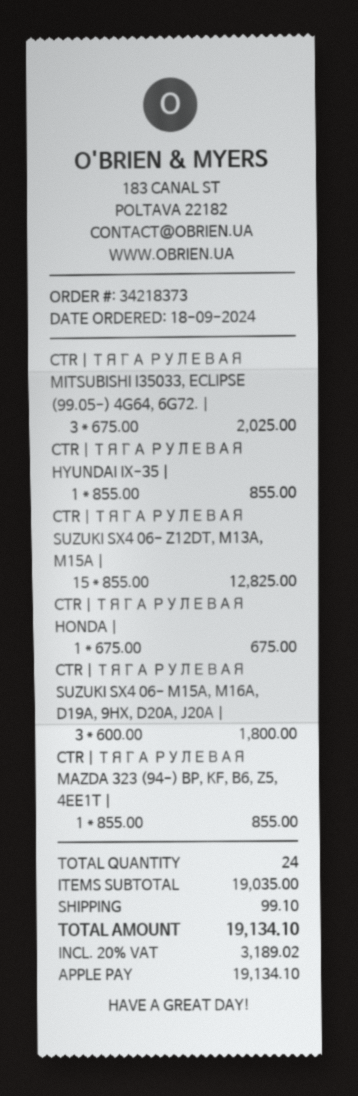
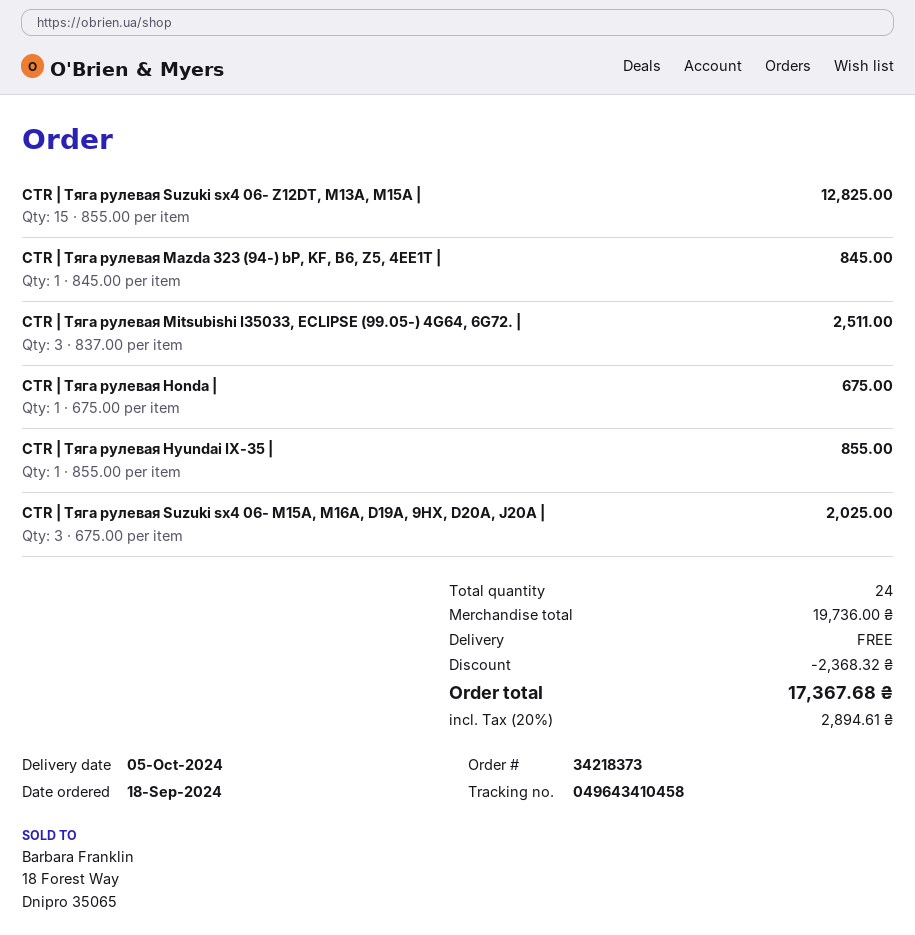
CTR | ТЯГА РУЛЕВАЯ MITSUBISHI I35033, ECLIPSE (99.05-) 4G64, 6G72. |: 3 x 675.00 = 2025.00 -> 3 x 837.00 = 2511.00
CTR | ТЯГА РУЛЕВАЯ SUZUKI SX4 06- M15A, M16A, D19A, 9HX, D20A, J20A |: 3 x 600.00 = 1800.00 -> 3 x 675.00 = 2025.00
CTR | ТЯГА РУЛЕВАЯ MAZDA 323 (94-) BP, KF, B6, Z5, 4EE1T |: 1 x 855.00 = 855.00 -> 1 x 845.00 = 845.00
subtotal: 19035.00 -> 19736.00
discount: none -> 2368.32
shipping: 99.10 -> 0.00
tax: 20% = 3189.02 -> 20% = 2894.61
total: 19134.10 -> 17367.68

